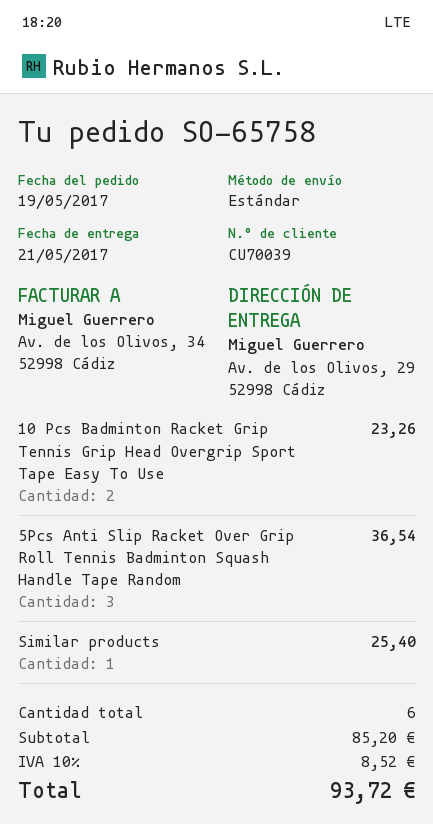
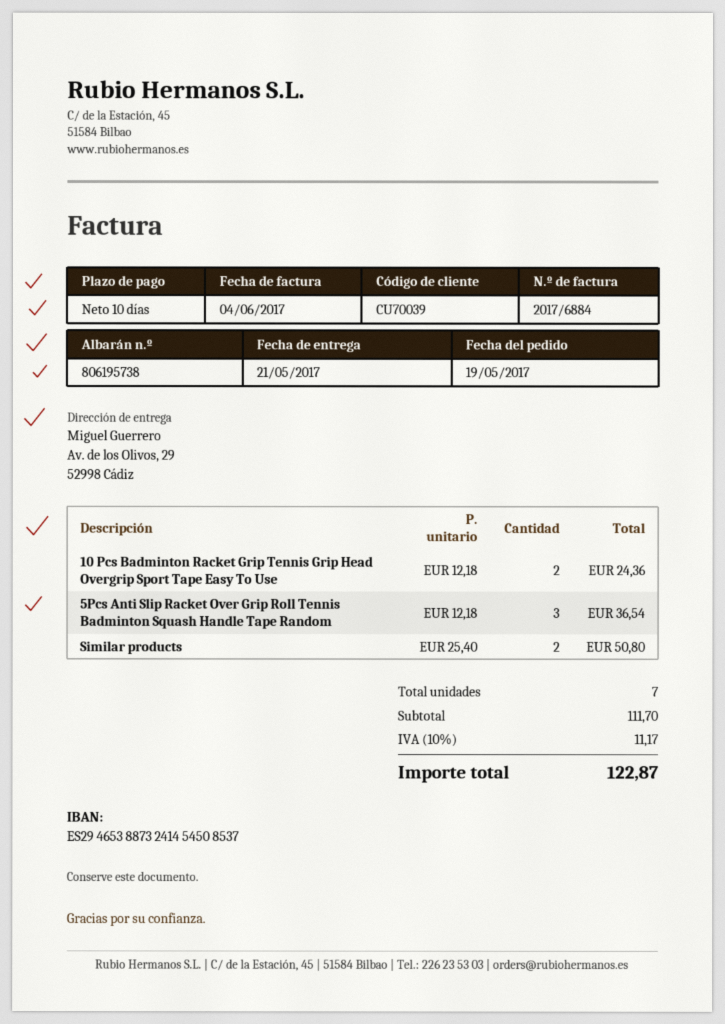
10 Pcs Badminton Racket Grip Tennis Grip Head Overgrip Sport Tape Easy To Use: 2 for 23.26 -> 2 for 24.36
Similar products: 1 for 25.40 -> 2 for 50.80
total quantity: 6 -> 7
subtotal: 85.20 -> 111.70
tax: 10% = 8.52 -> 10% = 11.17
total: 93.72 -> 122.87

